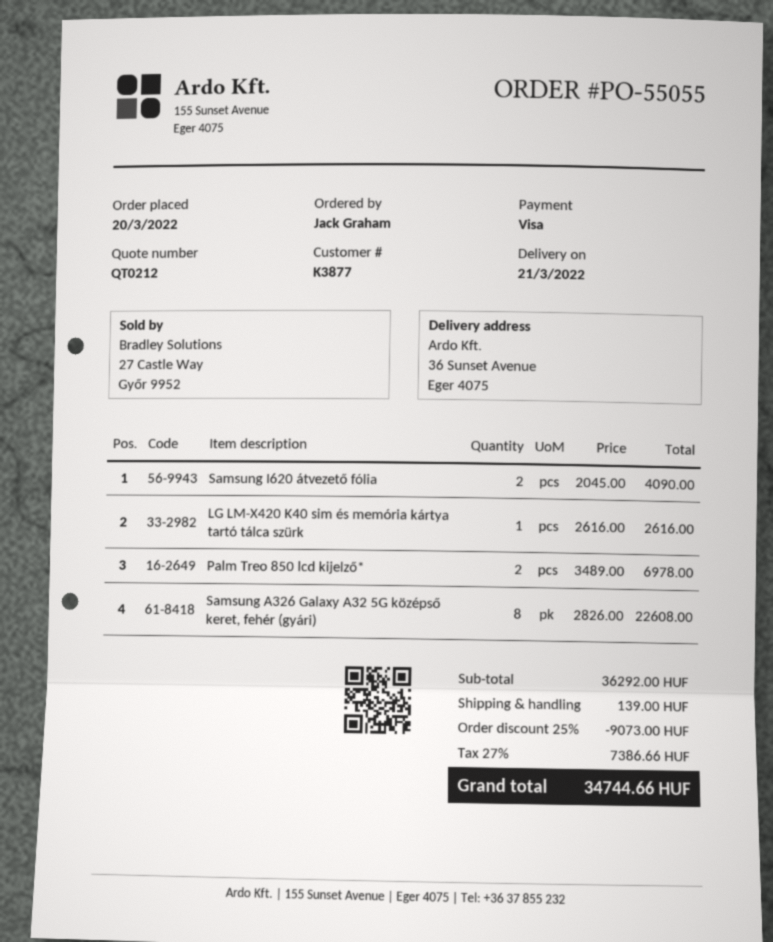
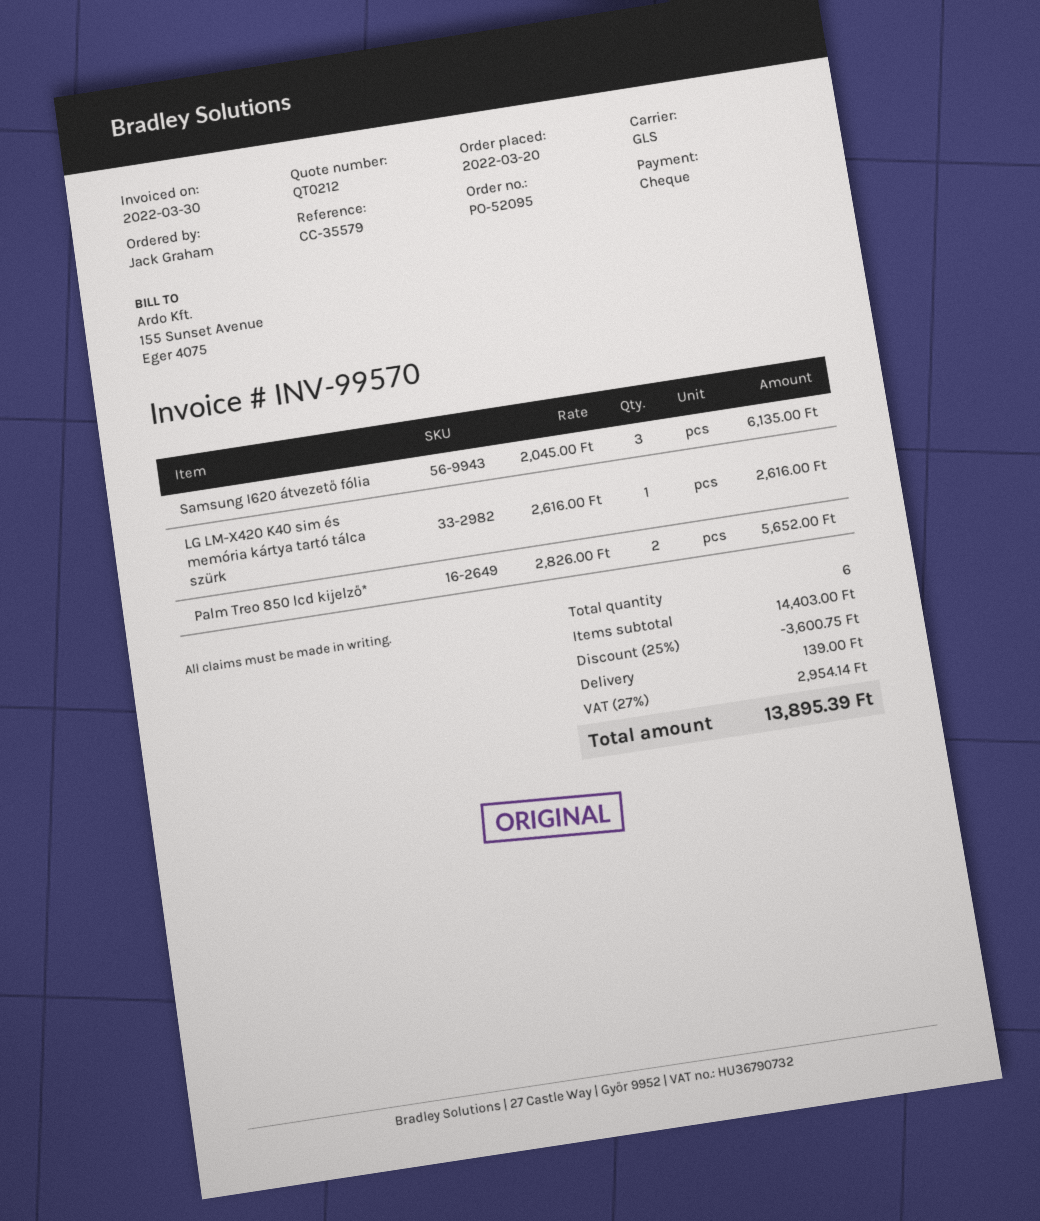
order number: PO-55055 -> PO-52095
payment method: Visa -> cheque
Samsung I620 átvezető fólia: 2 x 2045.00 = 4090.00 -> 3 x 2045.00 = 6135.00
Palm Treo 850 lcd kijelző*: 2 x 3489.00 = 6978.00 -> 2 x 2826.00 = 5652.00
Samsung A326 Galaxy A32 5G középső keret, fehér (gyári): 8 x 2826.00 = 22608.00 -> none
subtotal: 36292.00 -> 14403.00
discount: 25% = 9073.00 -> 25% = 3600.75
tax: 27% = 7386.66 -> 27% = 2954.14
total: 34744.66 -> 13895.39

